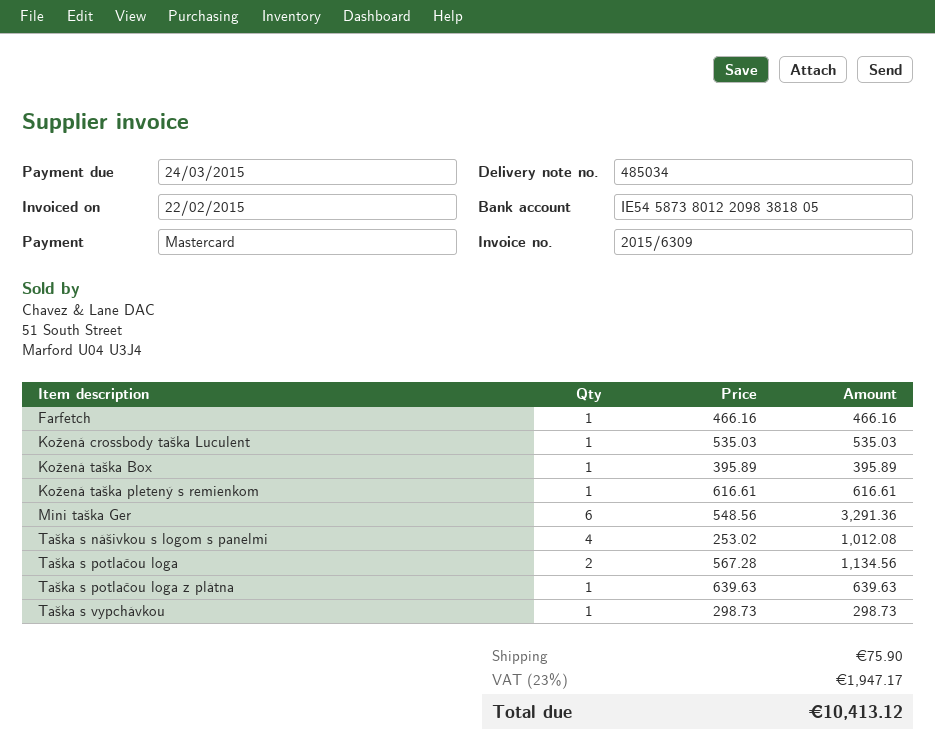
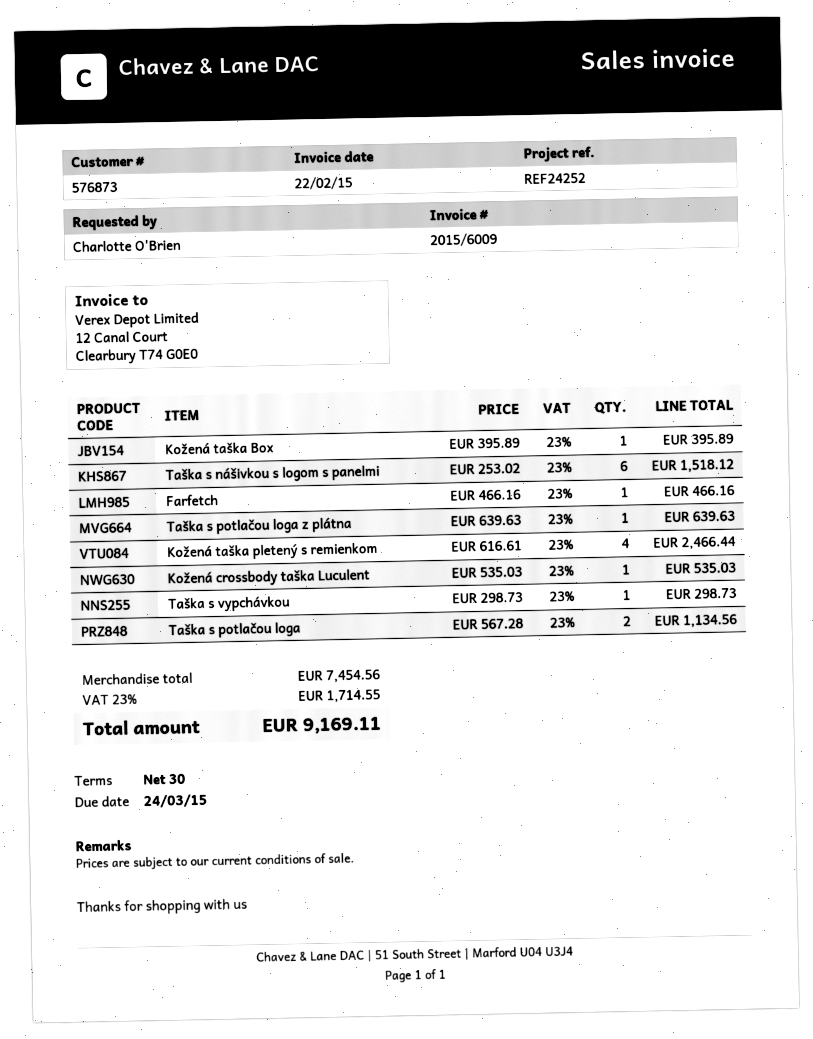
invoice number: 2015/6309 -> 2015/6009
Kožená taška pletený s remienkom: 1 x 616.61 = 616.61 -> 4 x 616.61 = 2466.44
Mini taška Ger: 6 x 548.56 = 3291.36 -> none
Taška s nášivkou s logom s panelmi: 4 x 253.02 = 1012.08 -> 6 x 253.02 = 1518.12
shipping: 75.90 -> none
tax: 23% = 1947.17 -> 23% = 1714.55
total: 10413.12 -> 9169.11

